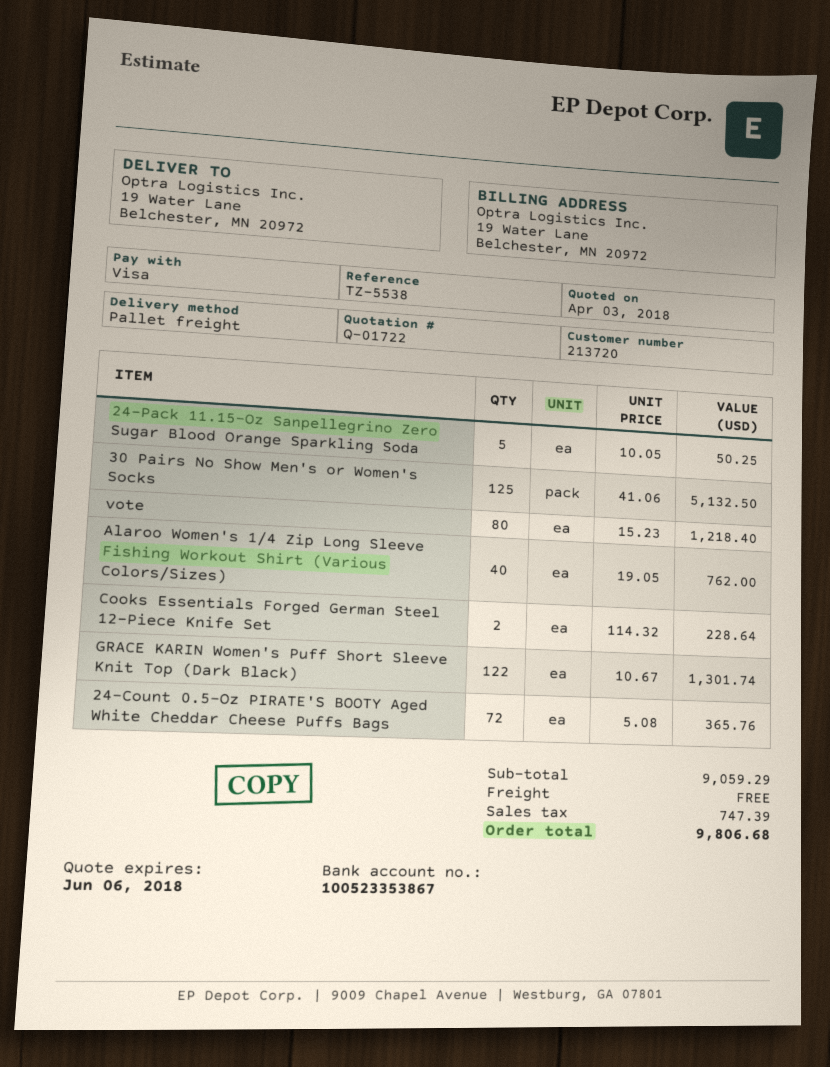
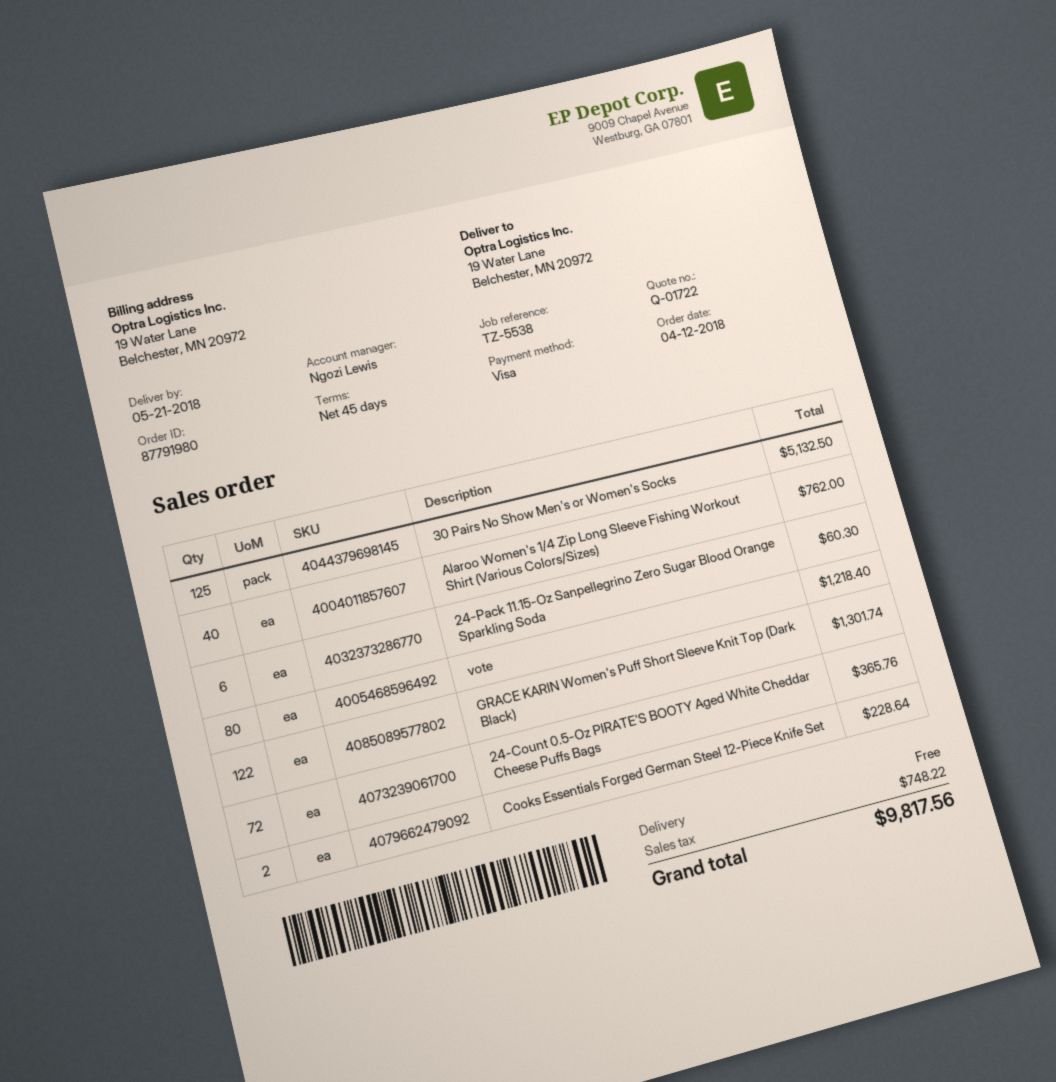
24-Pack 11.15-Oz Sanpellegrino Zero Sugar Blood Orange Sparkling Soda: 5 for 50.25 -> 6 for 60.30
tax: 747.39 -> 748.22
total: 9806.68 -> 9817.56

